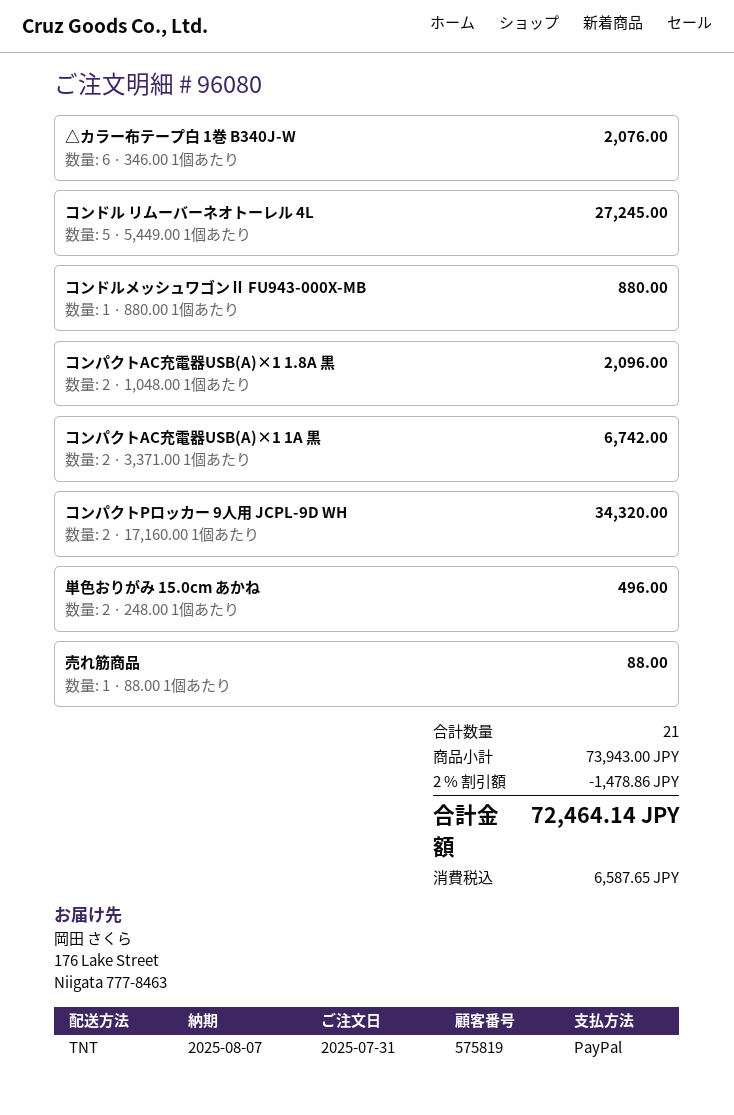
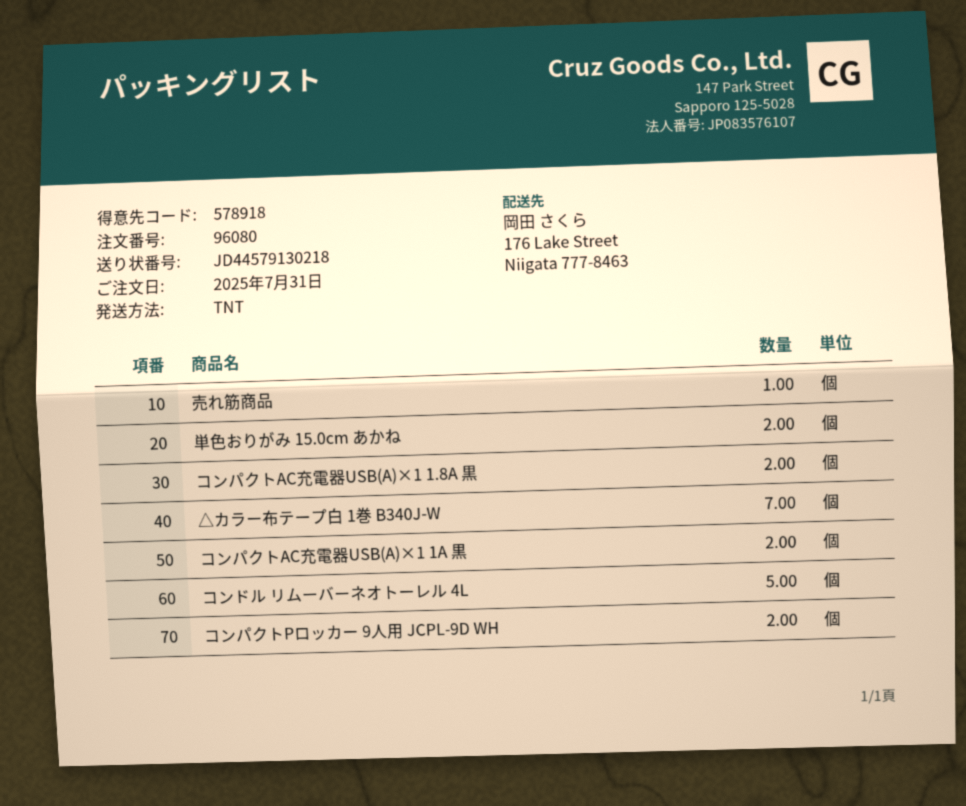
customer number: 575819 -> 578918
△カラー布テープ白 1巻 B340J-W: 6 -> 7
コンドルメッシュワゴンⅡ FU943-000X-MB: 1 -> none

